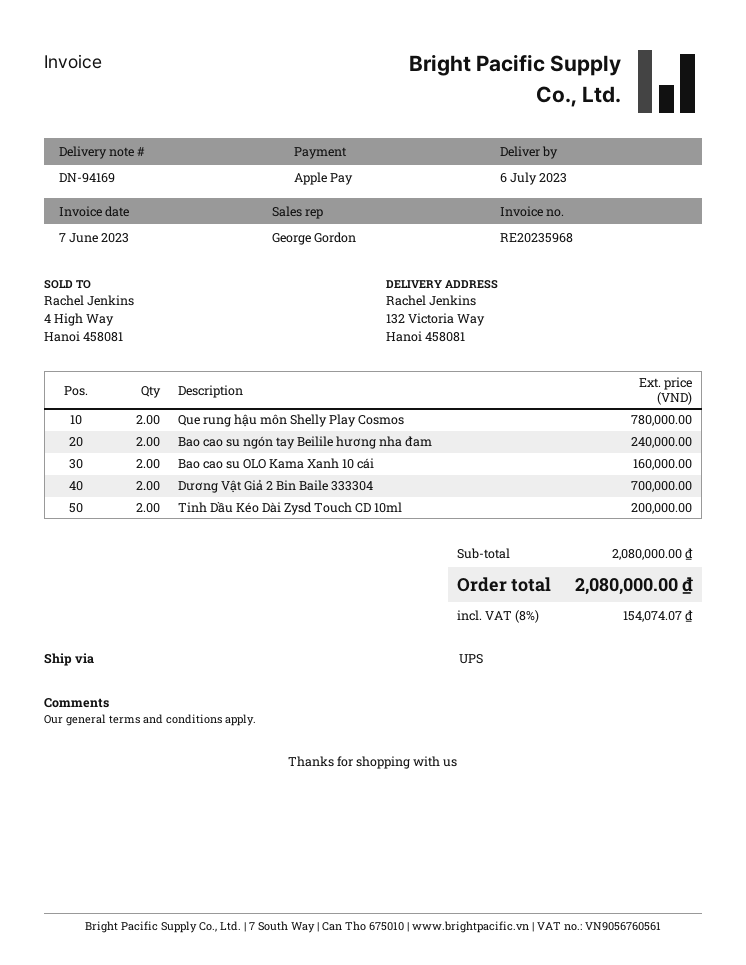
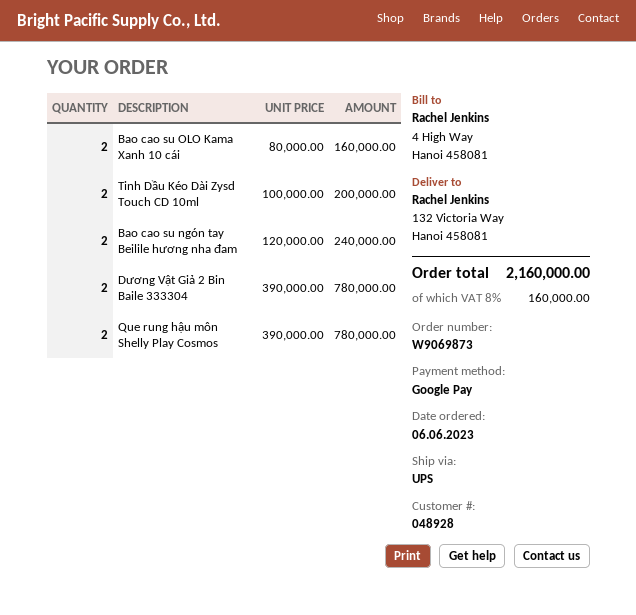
payment method: Apple Pay -> Google Pay
Dương Vật Giả 2 Bin Baile 333304: 2 for 700000.00 -> 2 for 780000.00
tax: 8% = 154074.07 -> 8% = 160000.00
total: 2080000.00 -> 2160000.00

